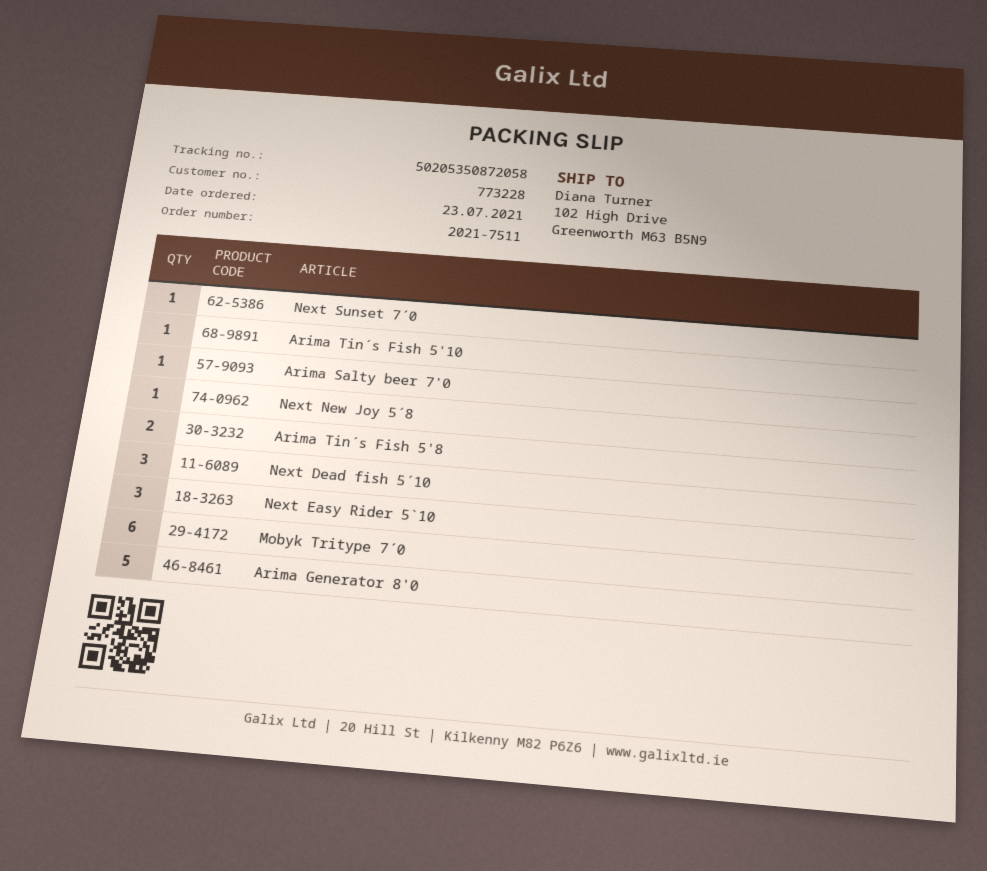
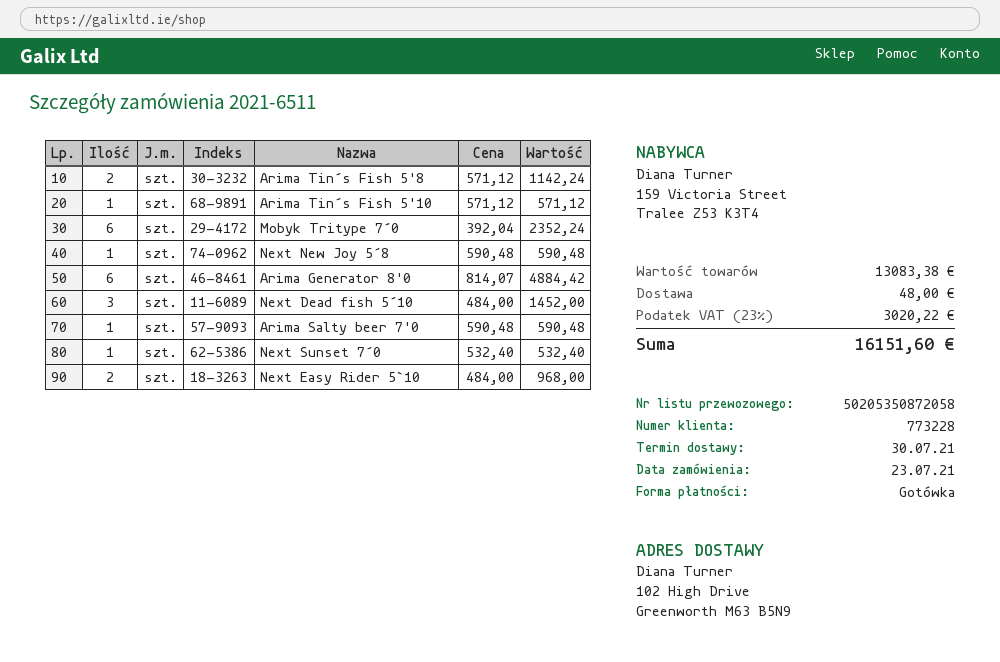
order number: 2021-7511 -> 2021-6511
Next Easy Rider 5`10: 3 -> 2
Arima Generator 8'0: 5 -> 6

